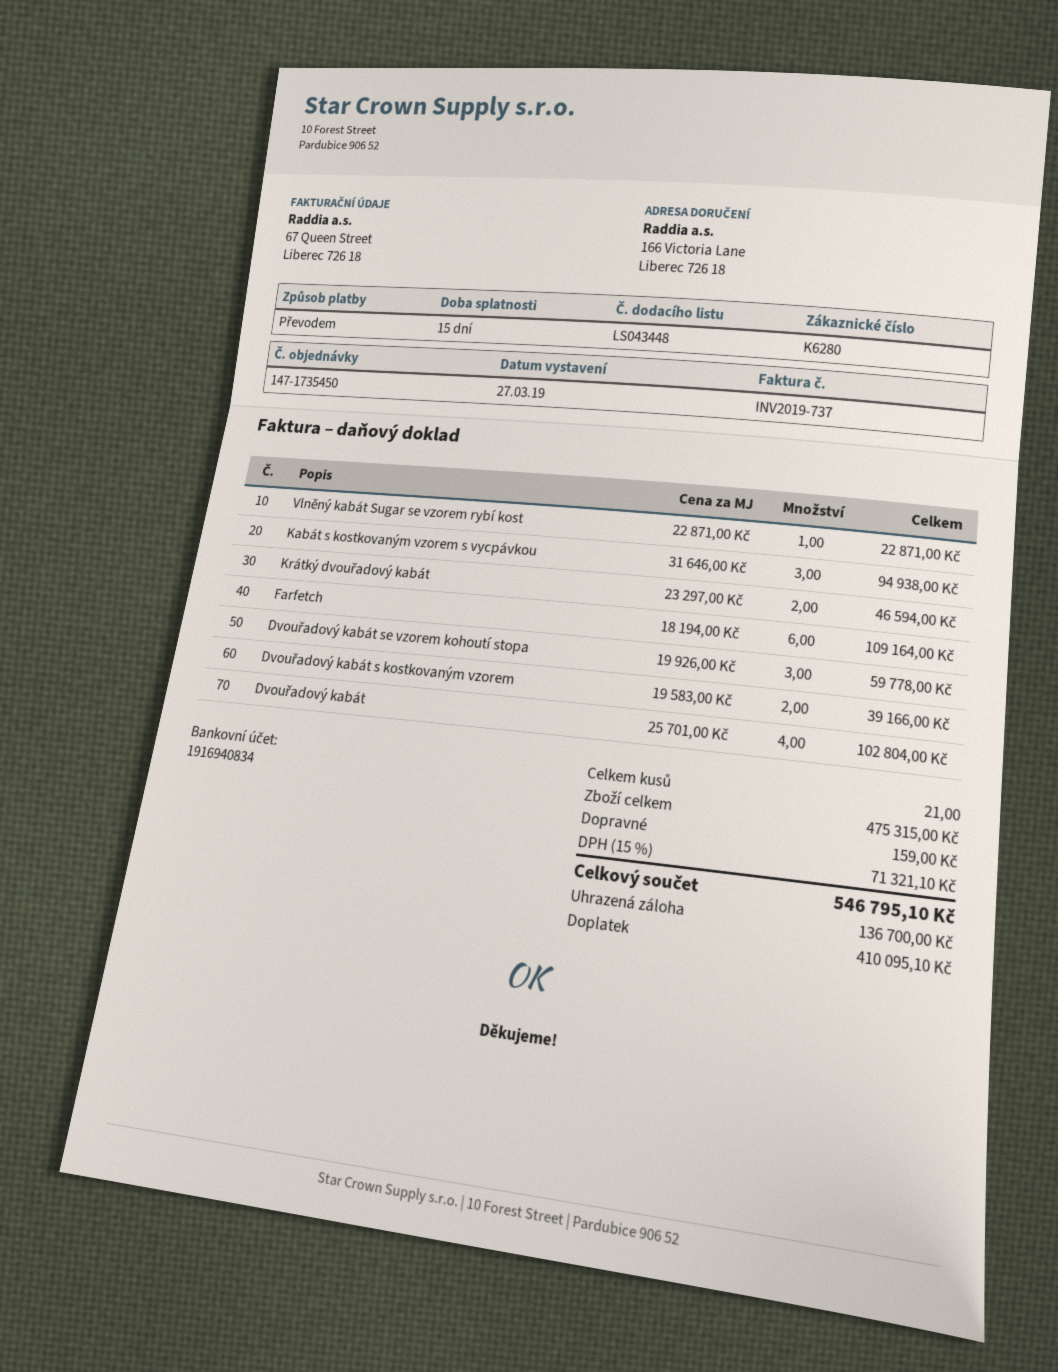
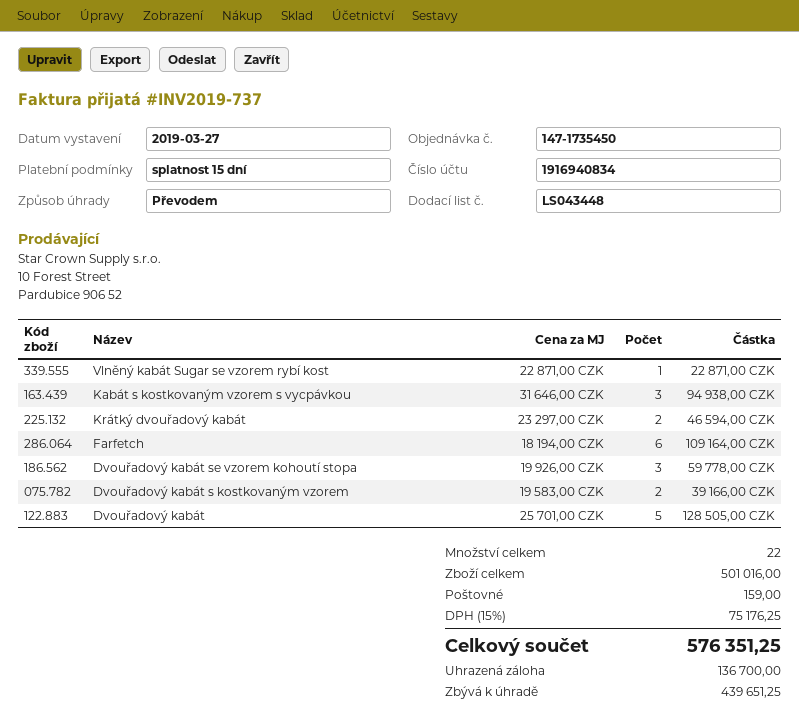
Dvouřadový kabát: 4 x 25701.00 = 102804.00 -> 5 x 25701.00 = 128505.00
total quantity: 21 -> 22
subtotal: 475315.00 -> 501016.00
tax: 15% = 71321.10 -> 15% = 75176.25
total: 546795.10 -> 576351.25
balance: 410095.10 -> 439651.25

